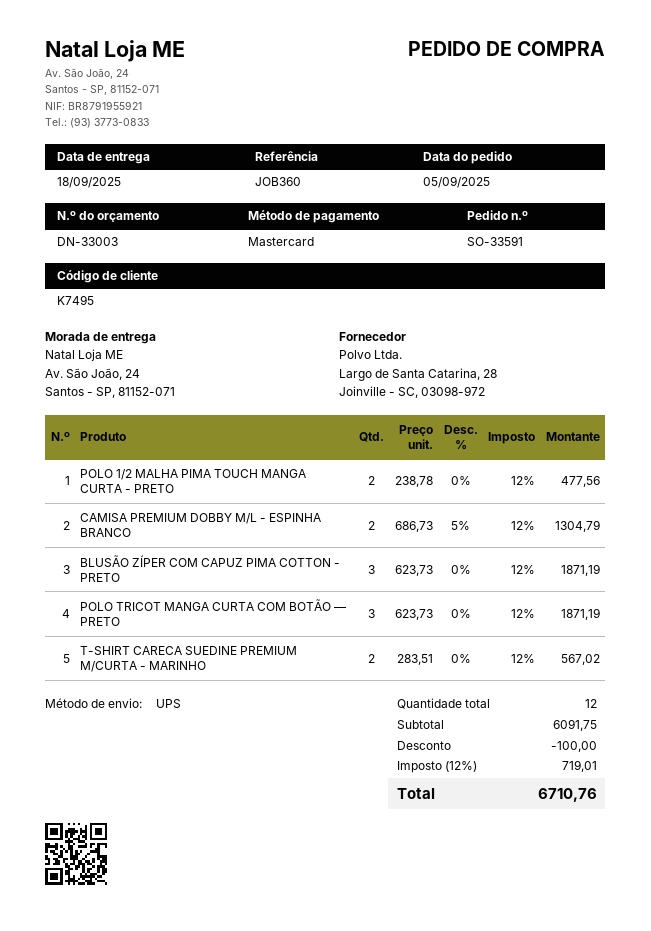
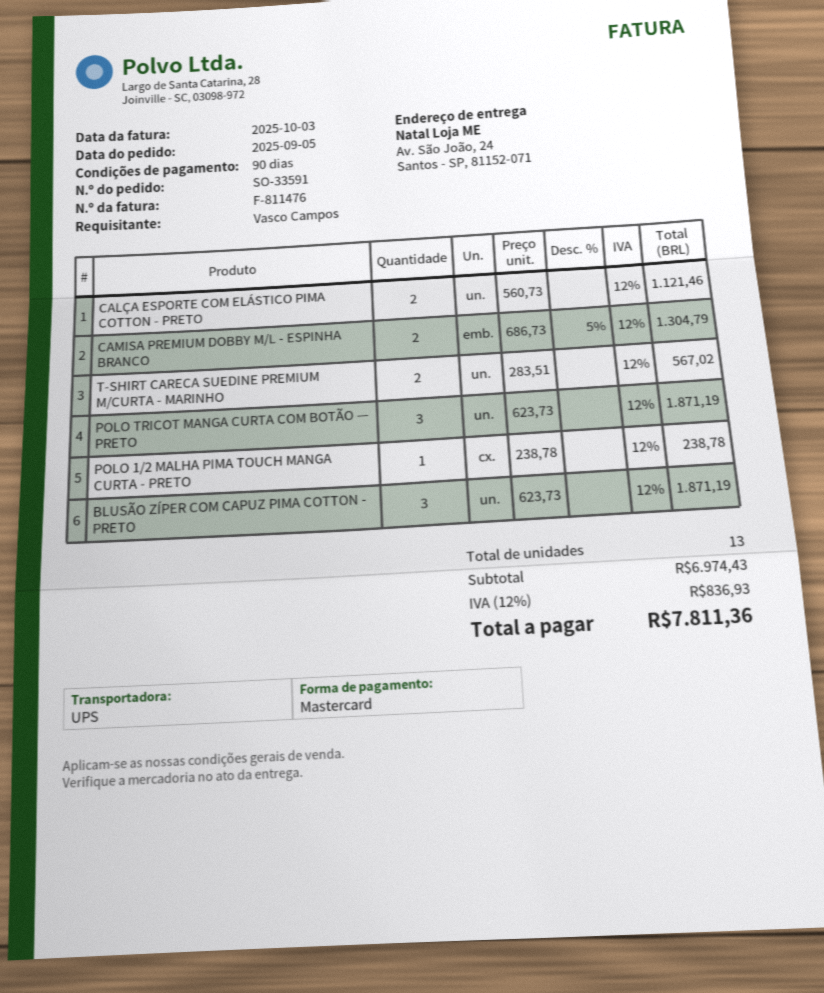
POLO 1/2 MALHA PIMA TOUCH MANGA CURTA - PRETO: 2 x 238.78 = 477.56 -> 1 x 238.78 = 238.78
CALÇA ESPORTE COM ELÁSTICO PIMA COTTON - PRETO: none -> 2 x 560.73 = 1121.46
total quantity: 12 -> 13
subtotal: 6091.75 -> 6974.43
discount: 100.00 -> none
tax: 12% = 719.01 -> 12% = 836.93
total: 6710.76 -> 7811.36

